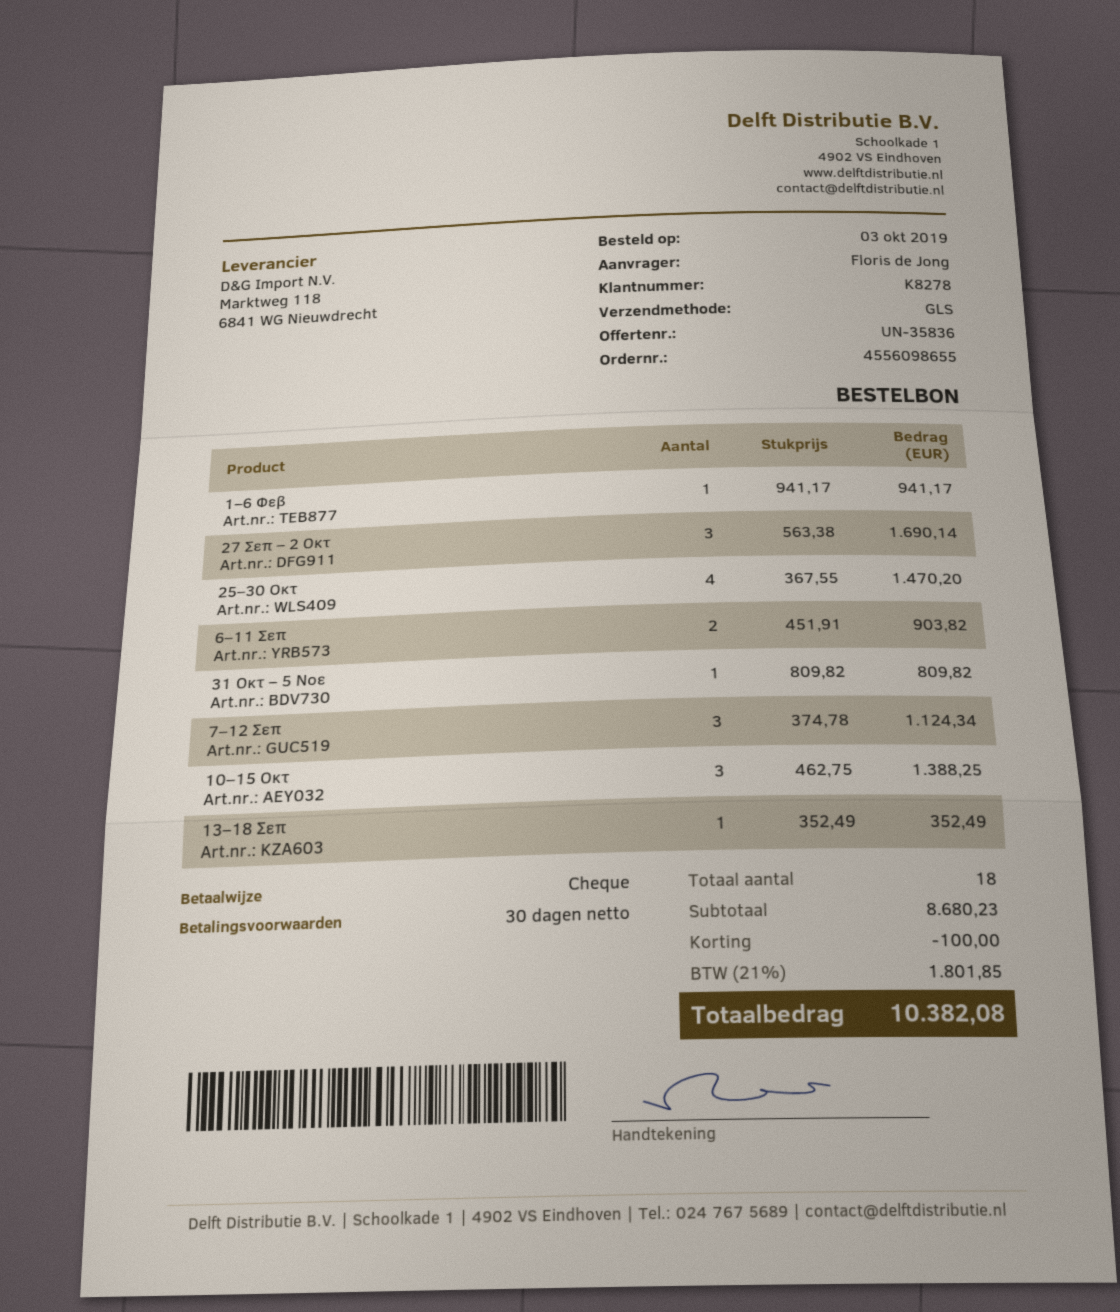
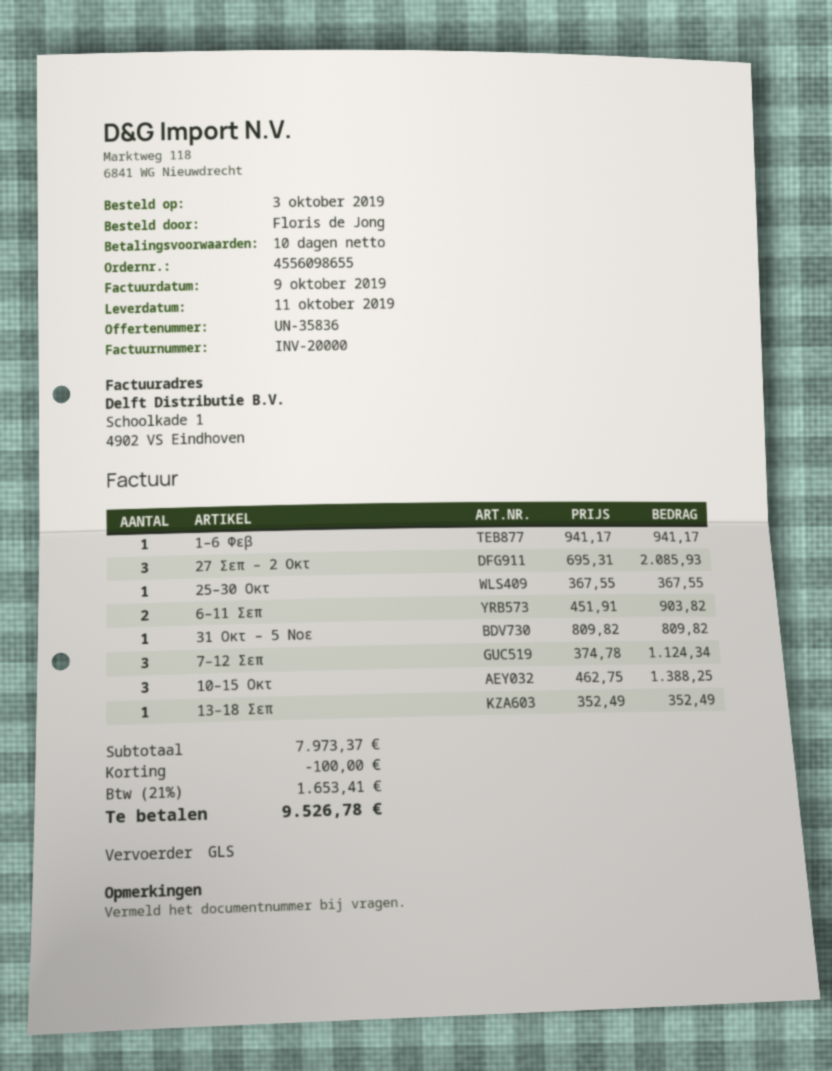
payment terms: 30 days -> 10 days
27 Σεπ – 2 Οκτ: 3 x 563.38 = 1690.14 -> 3 x 695.31 = 2085.93
25–30 Οκτ: 4 x 367.55 = 1470.20 -> 1 x 367.55 = 367.55
subtotal: 8680.23 -> 7973.37
tax: 21% = 1801.85 -> 21% = 1653.41
total: 10382.08 -> 9526.78

